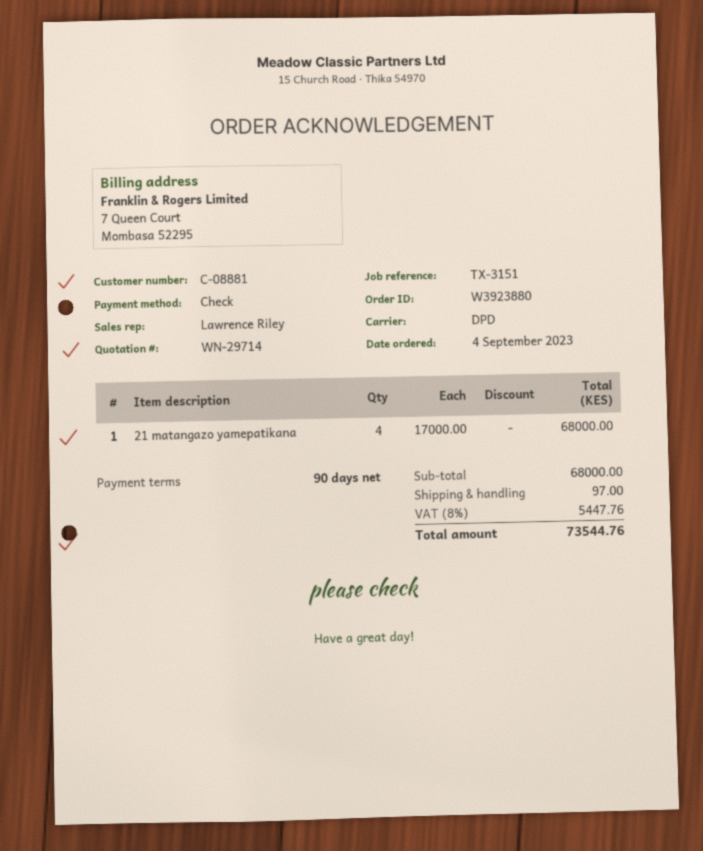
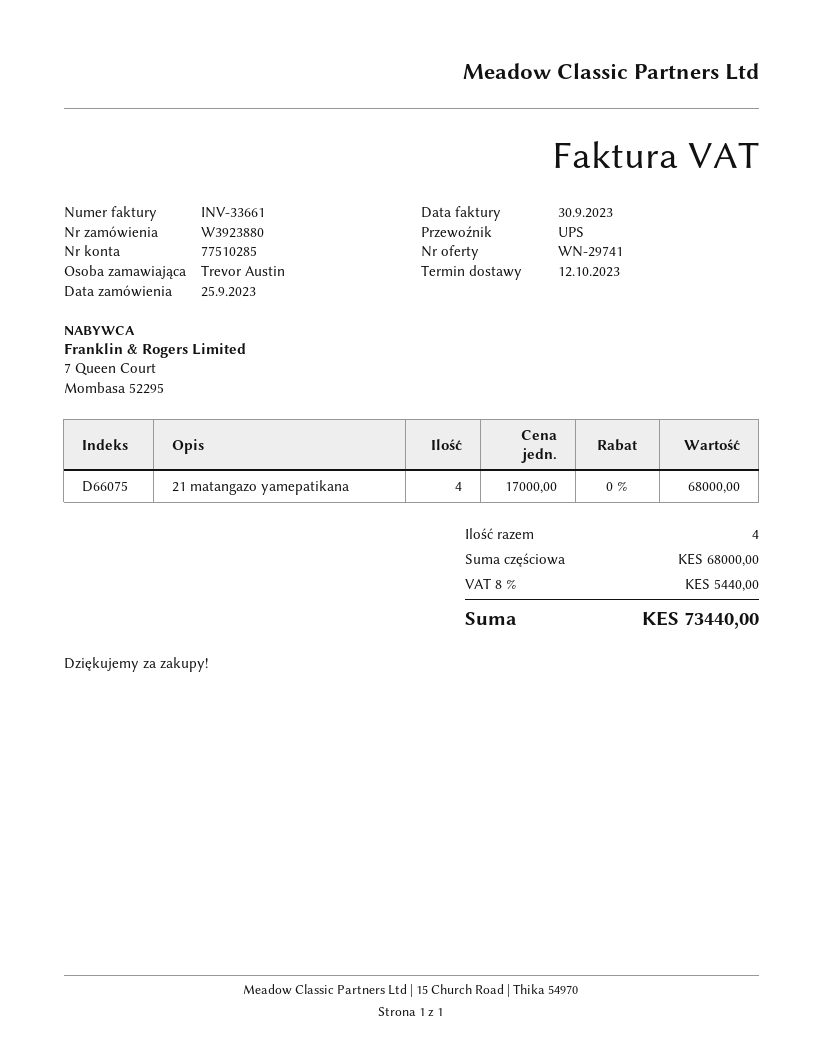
quote number: WN-29714 -> WN-29741
order date: 2023-09-04 -> 2023-09-25
shipping method: DPD -> UPS
shipping: 97.00 -> none
tax: 8% = 5447.76 -> 8% = 5440.00
total: 73544.76 -> 73440.00

